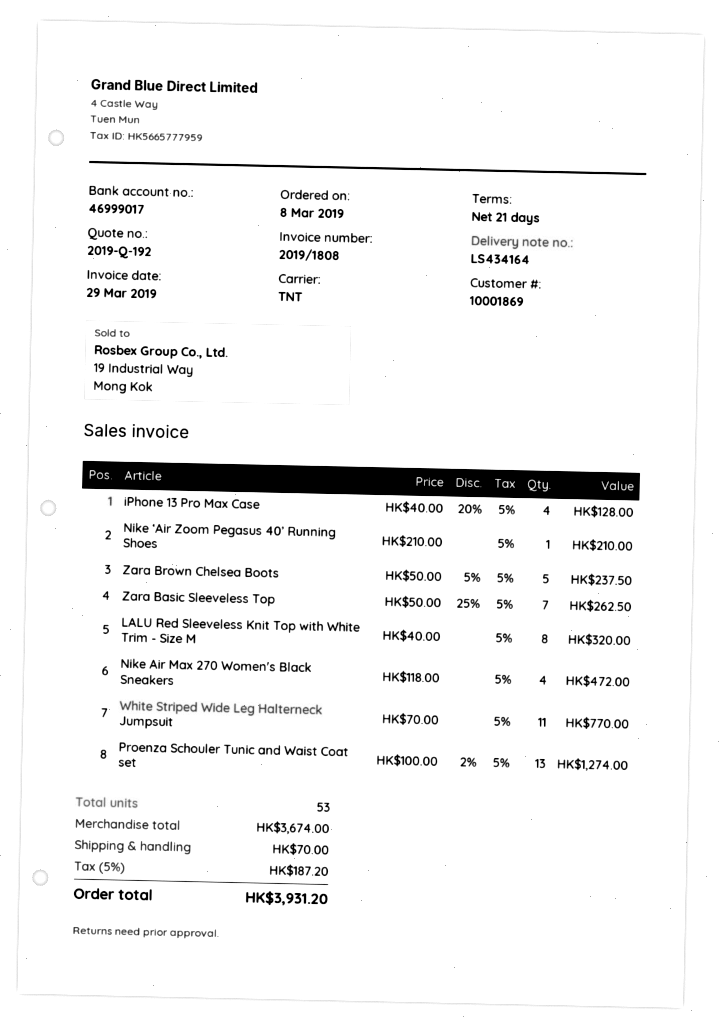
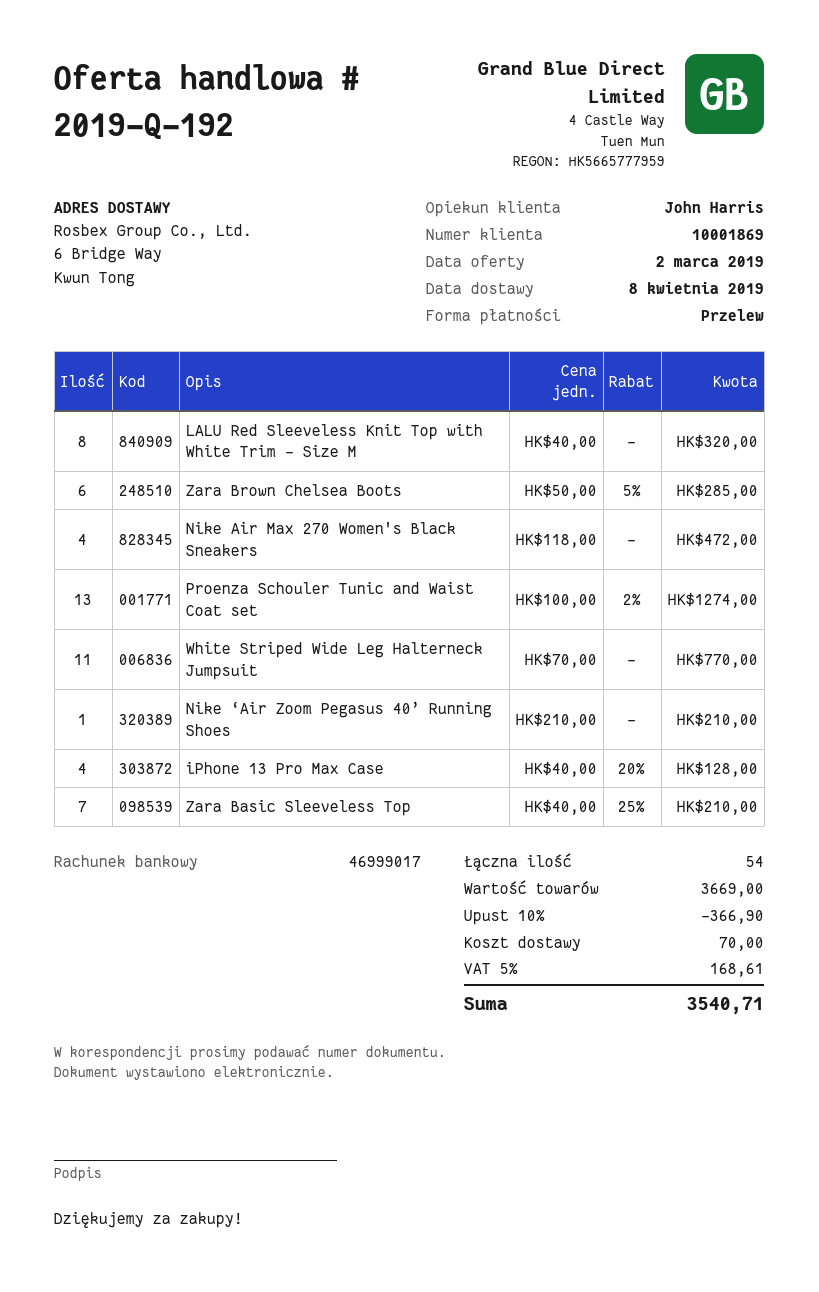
Zara Brown Chelsea Boots: 5 x 50.00 - 5% = 237.50 -> 6 x 50.00 - 5% = 285.00
Zara Basic Sleeveless Top: 7 x 50.00 - 25% = 262.50 -> 7 x 40.00 - 25% = 210.00
total quantity: 53 -> 54
subtotal: 3674.00 -> 3669.00
discount: none -> 10% = 366.90
tax: 5% = 187.20 -> 5% = 168.61
total: 3931.20 -> 3540.71

